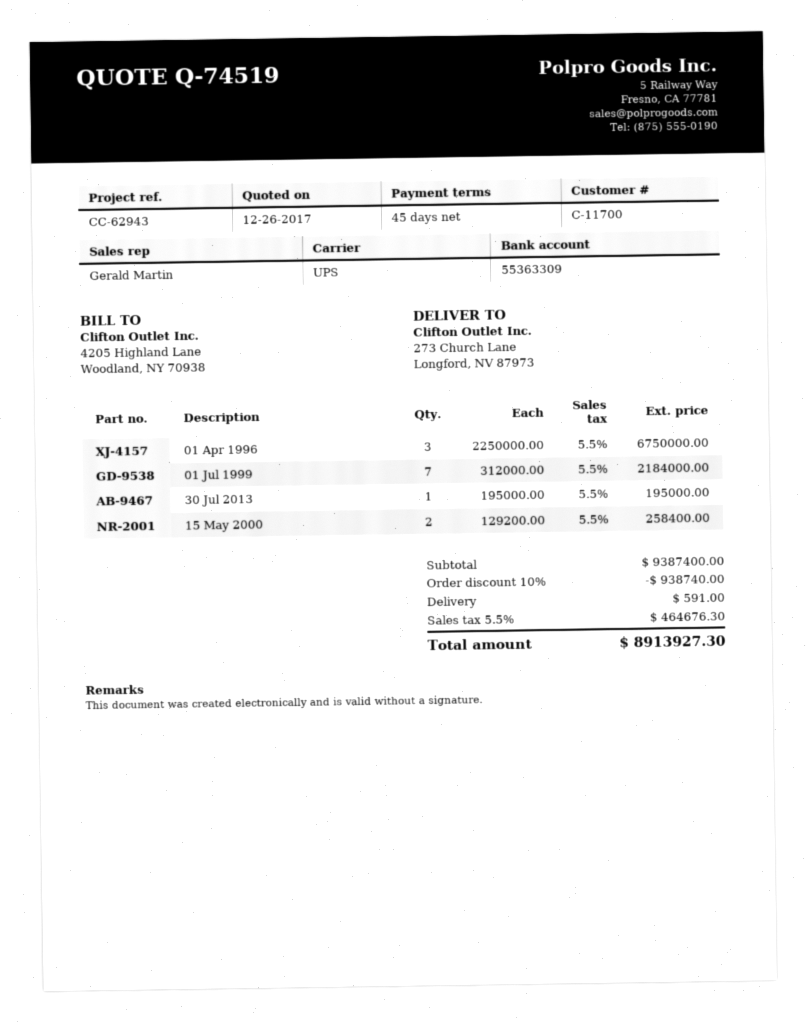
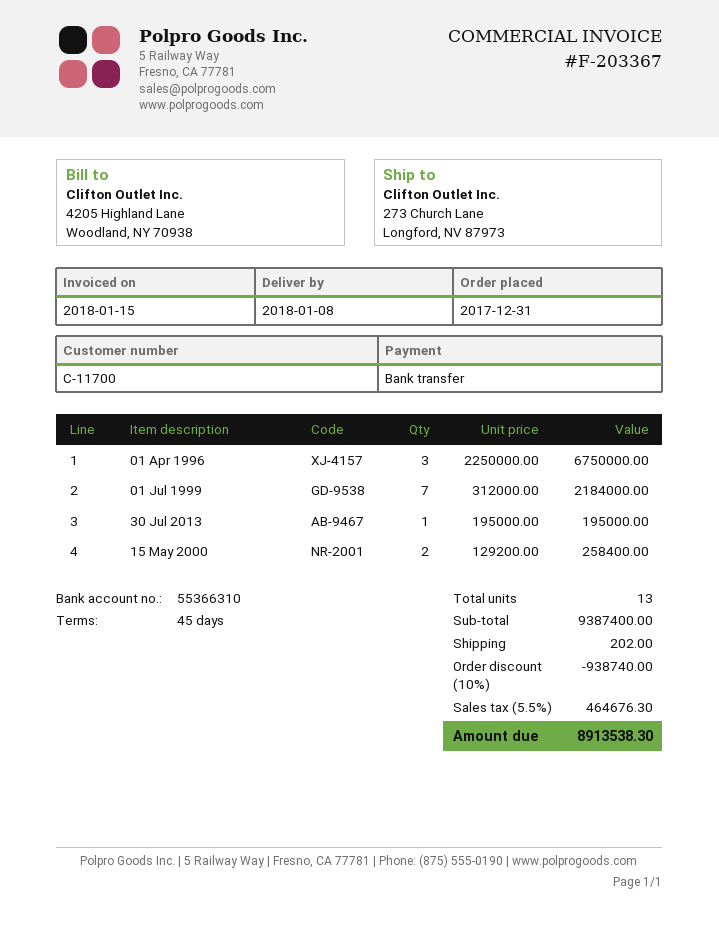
bank account: 55363309 -> 55366310
shipping: 591.00 -> 202.00
total: 8913927.30 -> 8913538.30

